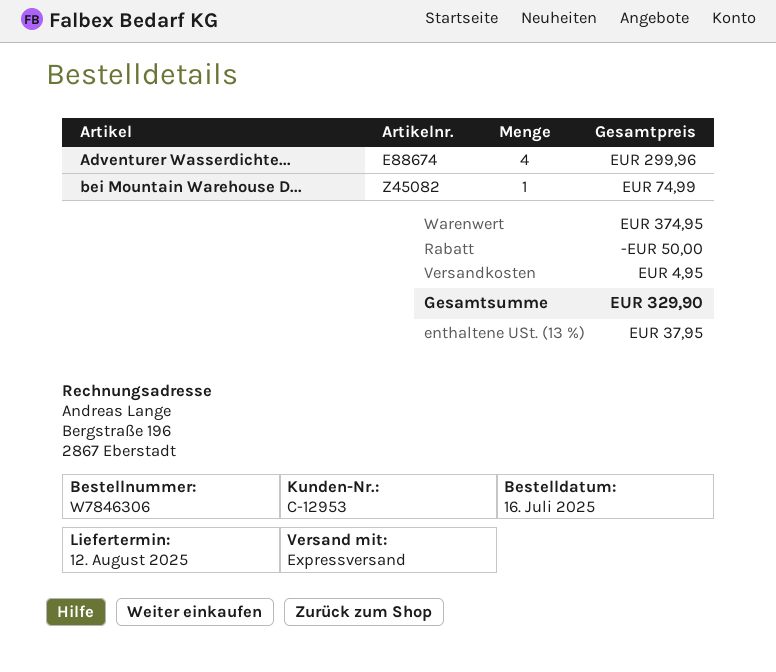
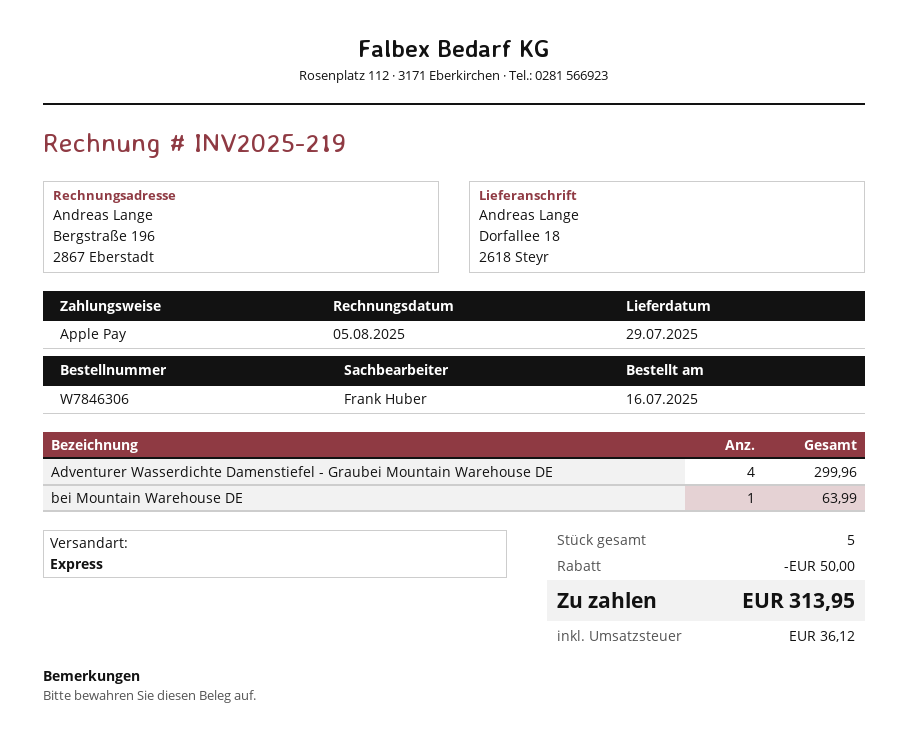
delivery date: 2025-08-12 -> 2025-07-29
bei Mountain Warehouse D...: 1 for 74.99 -> 1 for 63.99
shipping: 4.95 -> none
tax: 37.95 -> 36.12
total: 329.90 -> 313.95

